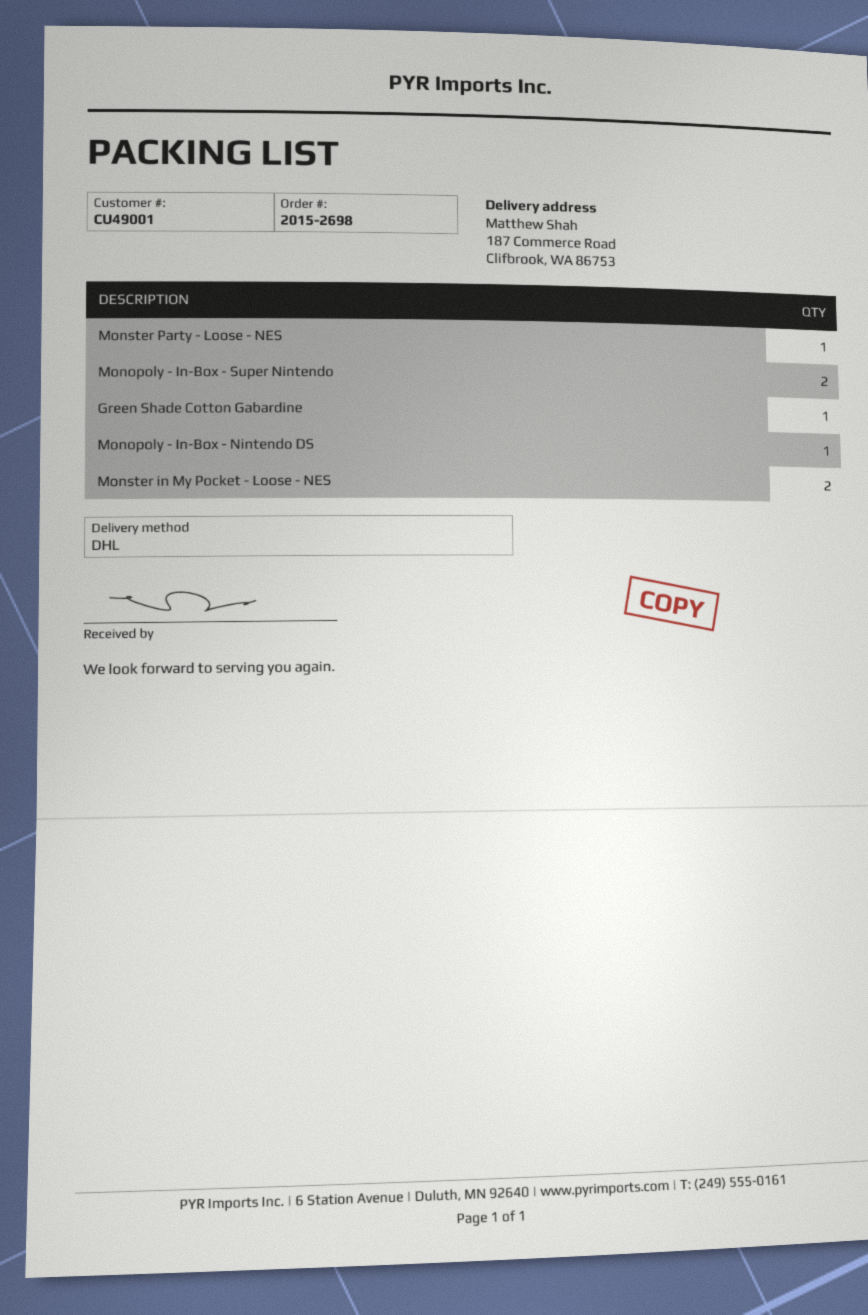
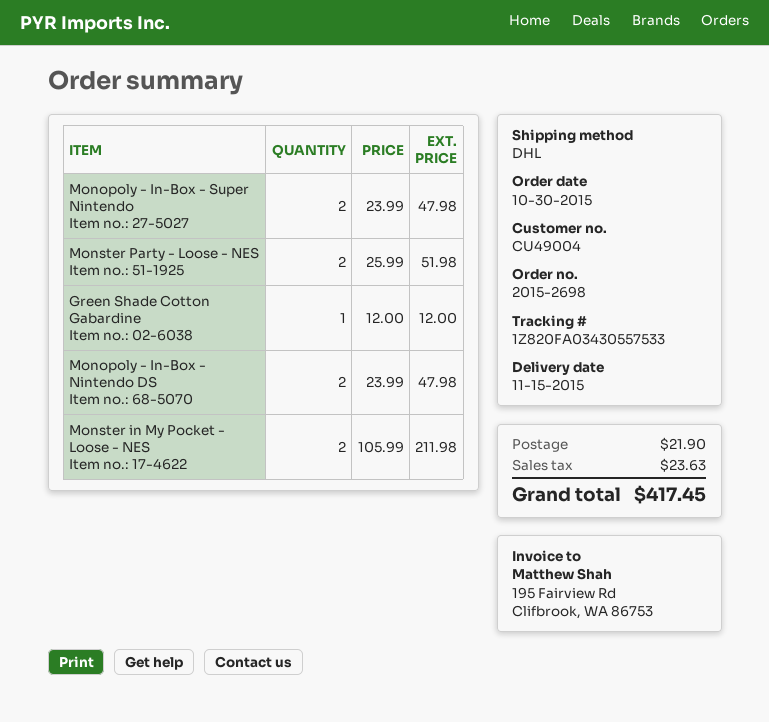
customer number: CU49001 -> CU49004
Monster Party - Loose - NES: 1 -> 2
Monopoly - In-Box - Nintendo DS: 1 -> 2

